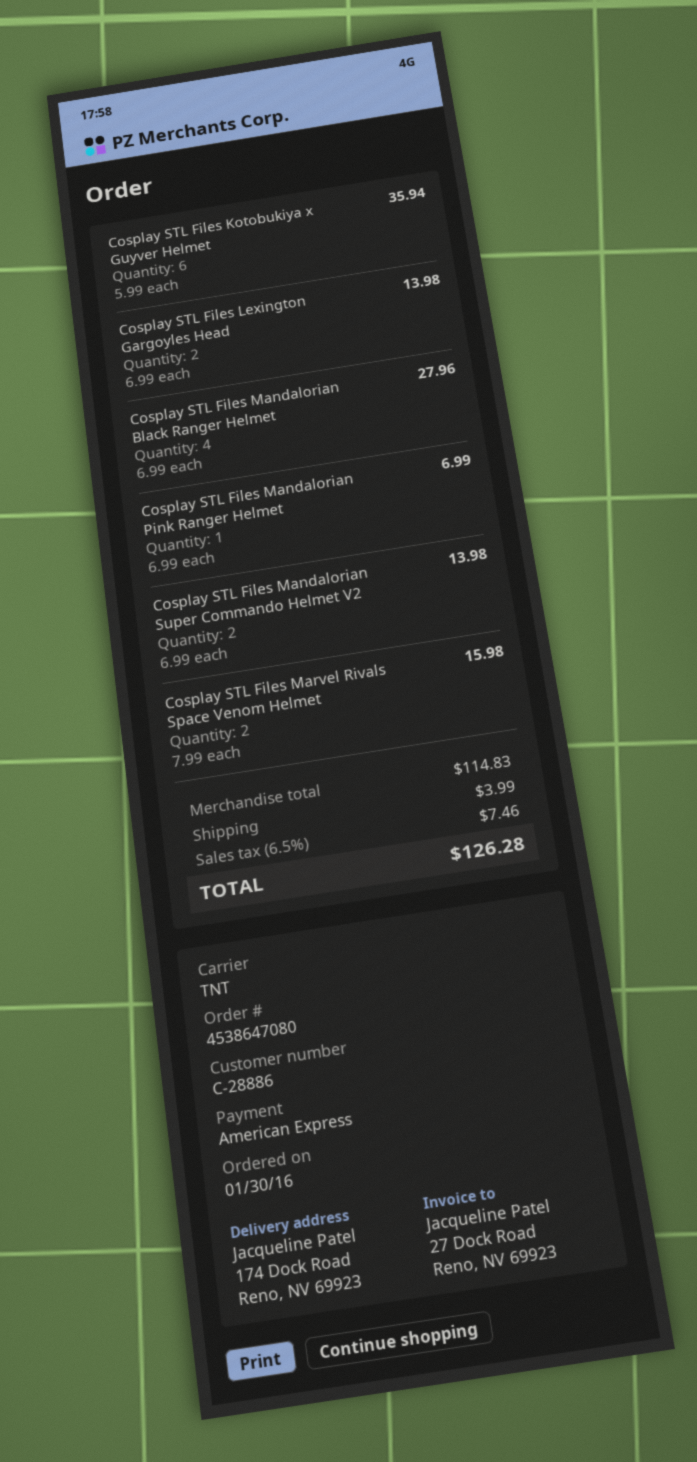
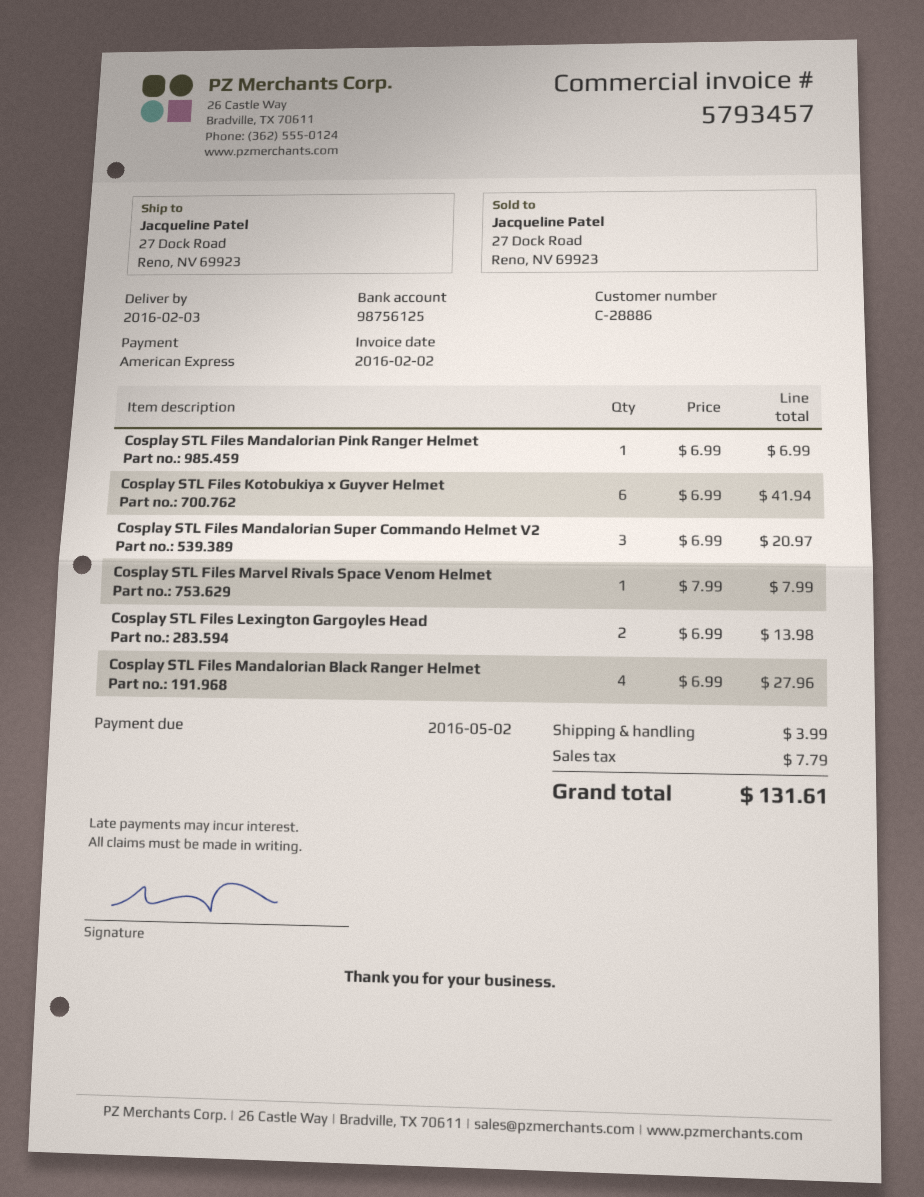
ship to: 174 Dock Road, Reno, NV 69923 -> 27 Dock Road, Reno, NV 69923
Cosplay STL Files Kotobukiya x Guyver Helmet: 6 x 5.99 = 35.94 -> 6 x 6.99 = 41.94
Cosplay STL Files Mandalorian Super Commando Helmet V2: 2 x 6.99 = 13.98 -> 3 x 6.99 = 20.97
Cosplay STL Files Marvel Rivals Space Venom Helmet: 2 x 7.99 = 15.98 -> 1 x 7.99 = 7.99
tax: 7.46 -> 7.79
total: 126.28 -> 131.61

